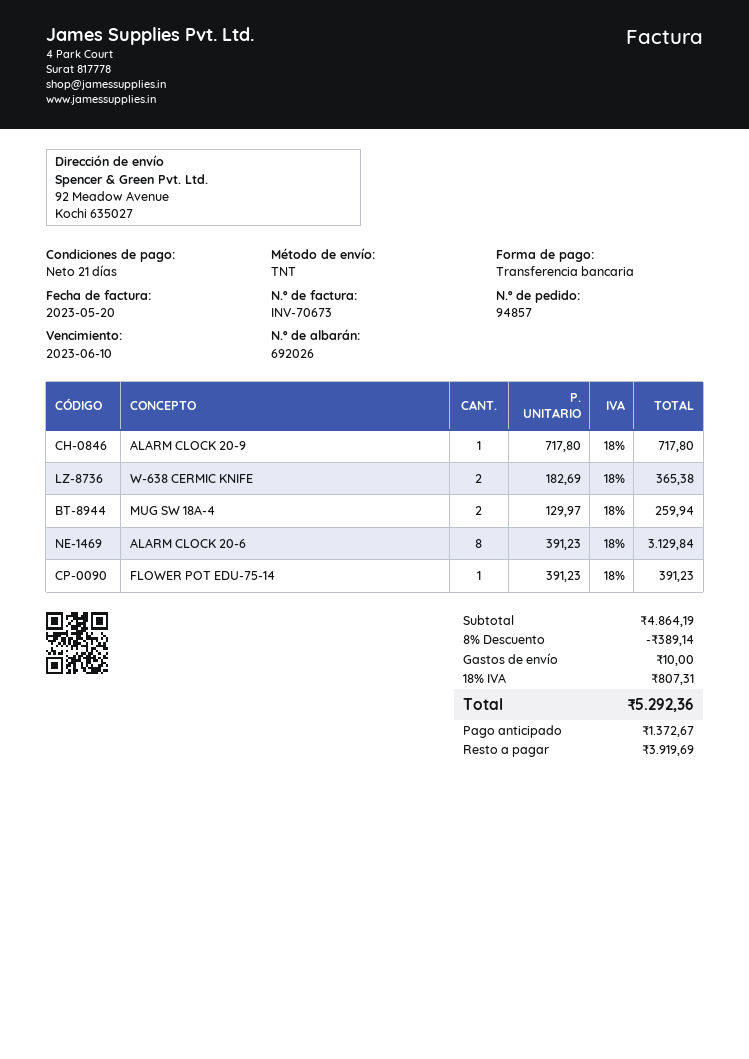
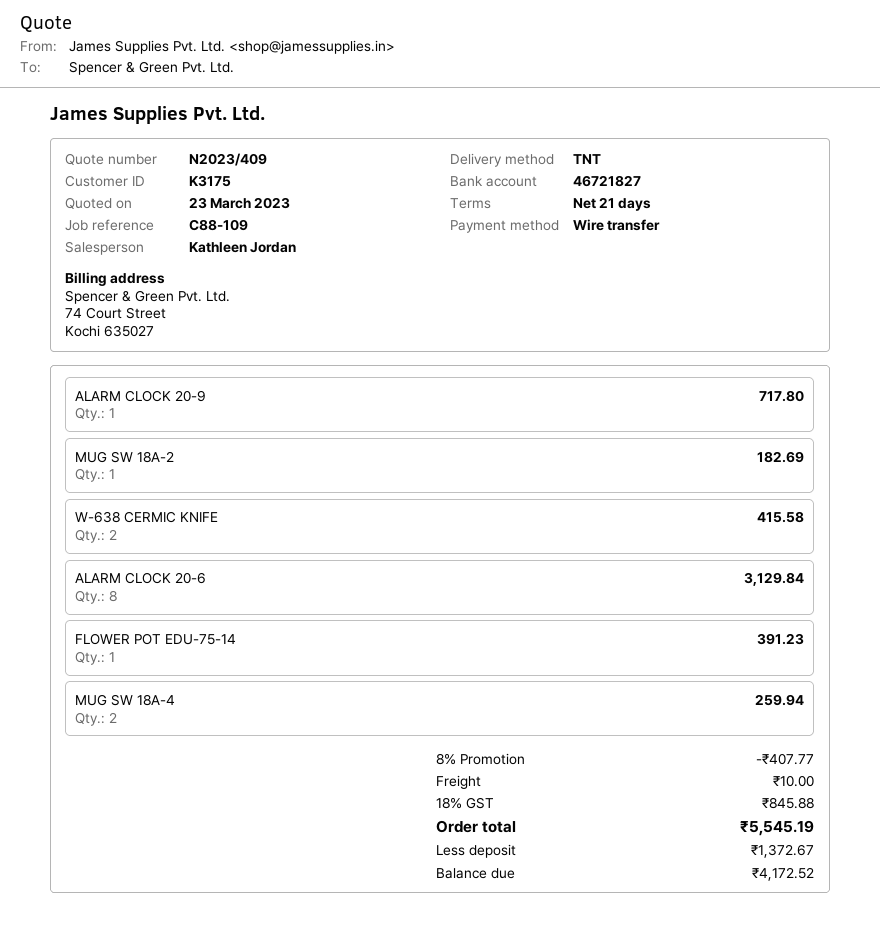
W-638 CERMIC KNIFE: 2 for 365.38 -> 2 for 415.58
MUG SW 18A-2: none -> 1 for 182.69
discount: 8% = 389.14 -> 8% = 407.77
tax: 18% = 807.31 -> 18% = 845.88
total: 5292.36 -> 5545.19
balance: 3919.69 -> 4172.52

